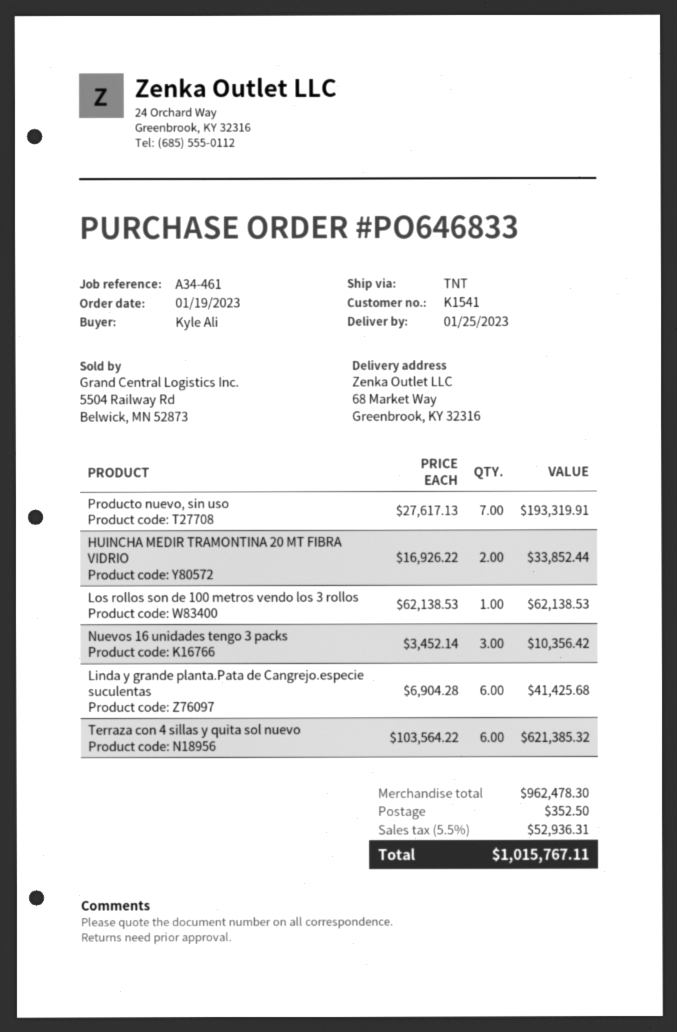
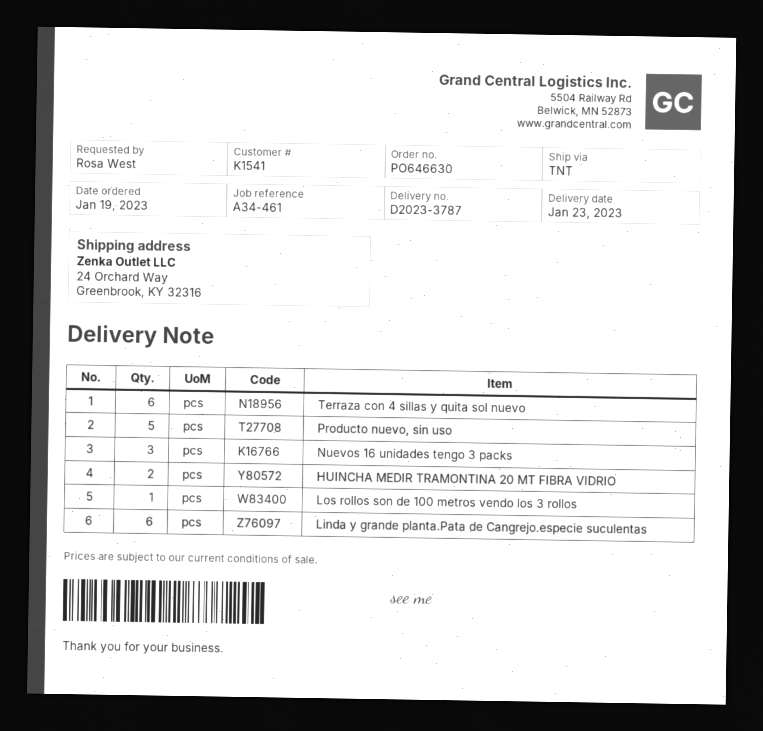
order number: PO646833 -> PO646630
delivery date: 2023-01-25 -> 2023-01-23
ordered by: Kyle Ali -> Rosa West
ship to: 68 Market Way, Greenbrook, KY 32316 -> 24 Orchard Way, Greenbrook, KY 32316
Producto nuevo, sin uso: 7 -> 5

